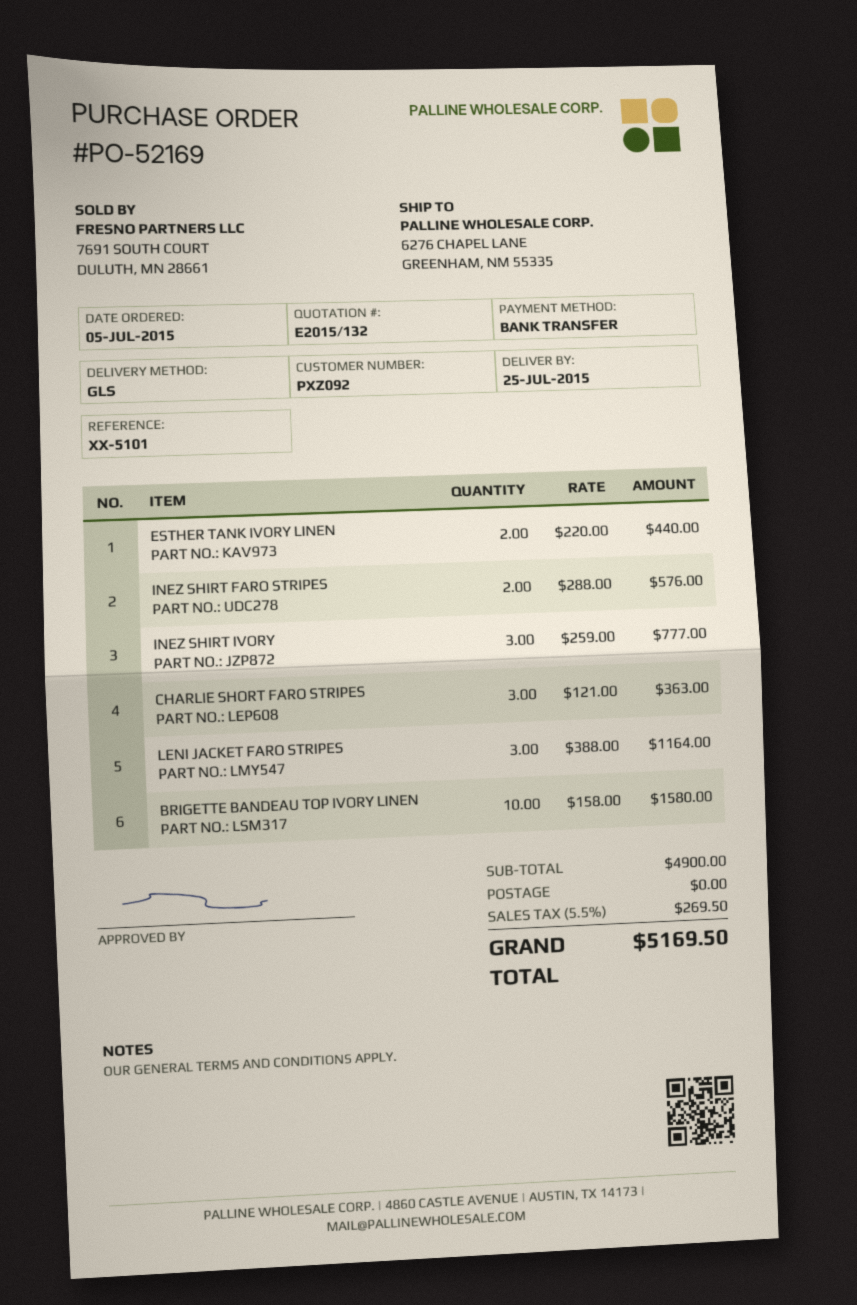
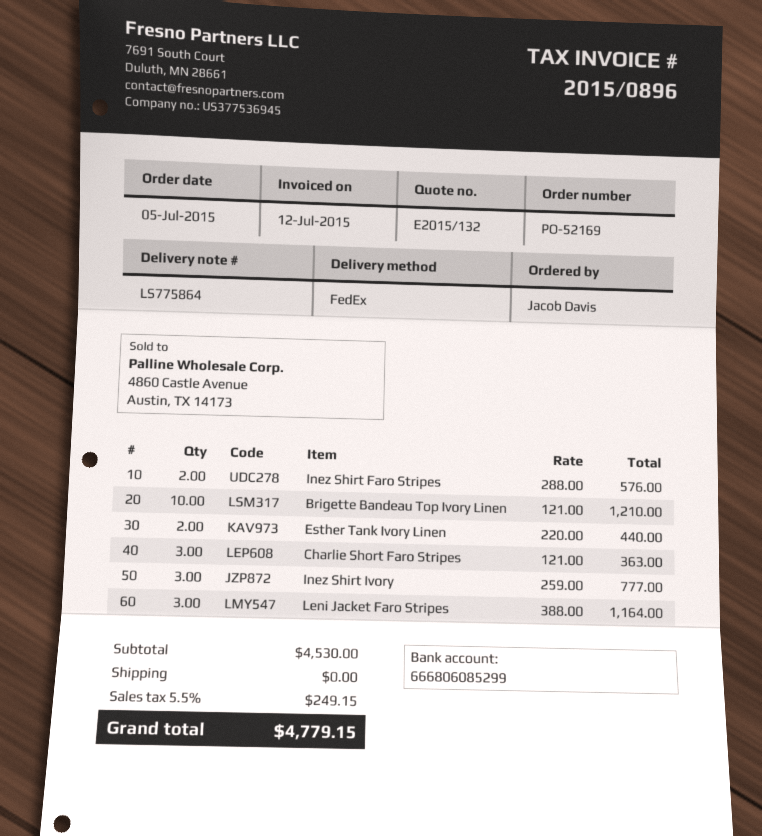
shipping method: GLS -> FedEx
BRIGETTE BANDEAU TOP IVORY LINEN: 10 x 158.00 = 1580.00 -> 10 x 121.00 = 1210.00
subtotal: 4900.00 -> 4530.00
tax: 5.5% = 269.50 -> 5.5% = 249.15
total: 5169.50 -> 4779.15

